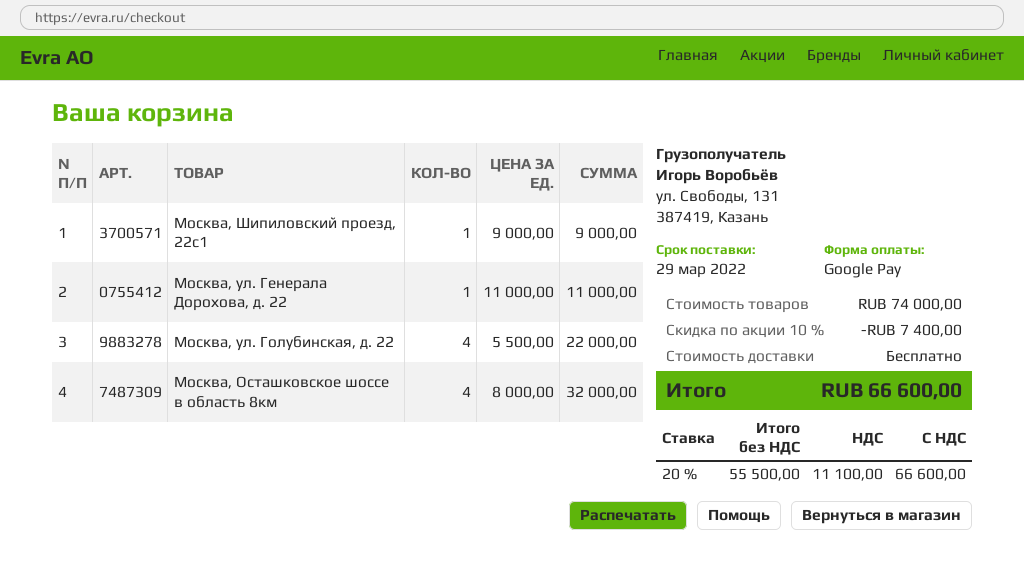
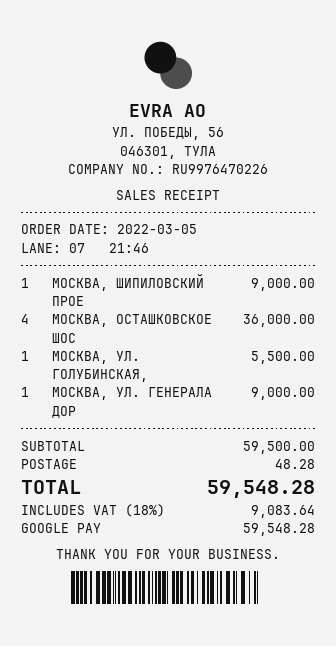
Москва, ул. Генерала Дорохова, д. 22: 1 for 11000.00 -> 1 for 9000.00
Москва, ул. Голубинская, д. 22: 4 for 22000.00 -> 1 for 5500.00
Москва, Осташковское шоссе в область 8км: 4 for 32000.00 -> 4 for 36000.00
subtotal: 74000.00 -> 59500.00
discount: 10% = 7400.00 -> none
shipping: 0.00 -> 48.28
tax: 20% = 11100.00 -> 18% = 9083.64
total: 66600.00 -> 59548.28

